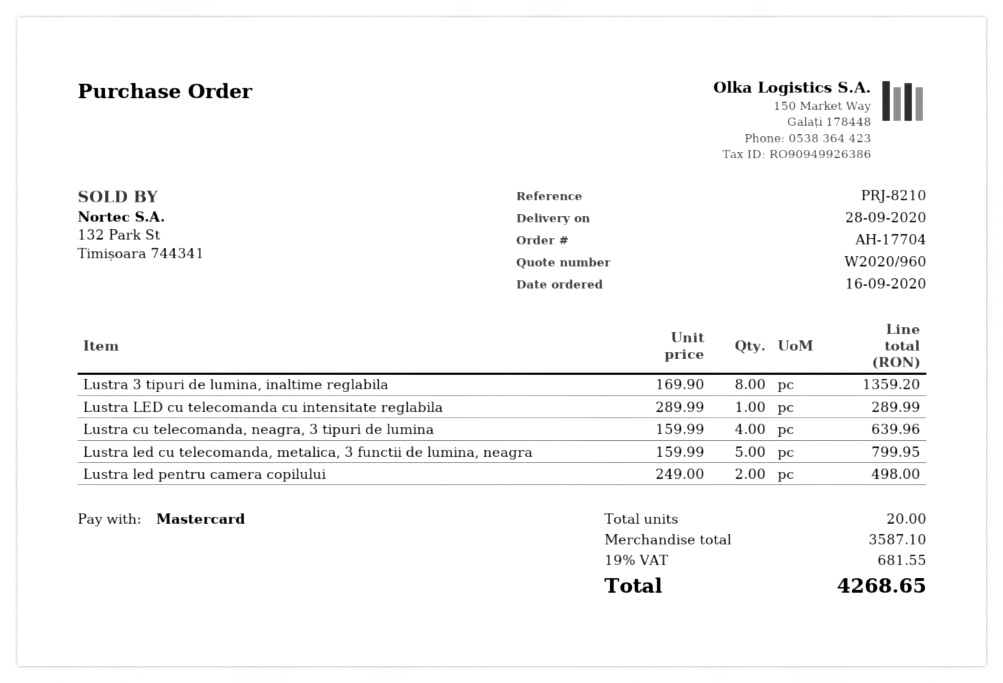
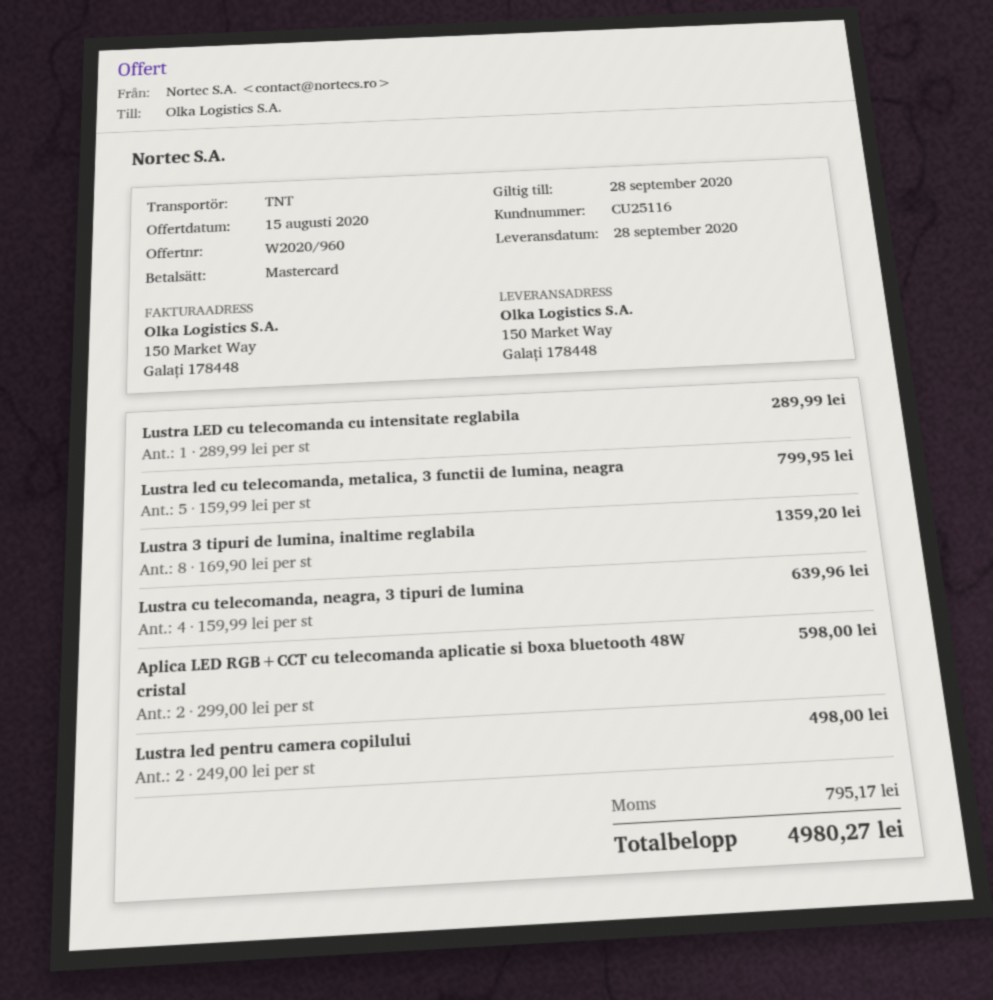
Aplica LED RGB+CCT cu telecomanda aplicatie si boxa bluetooth 48W cristal: none -> 2 x 299.00 = 598.00
tax: 681.55 -> 795.17
total: 4268.65 -> 4980.27

